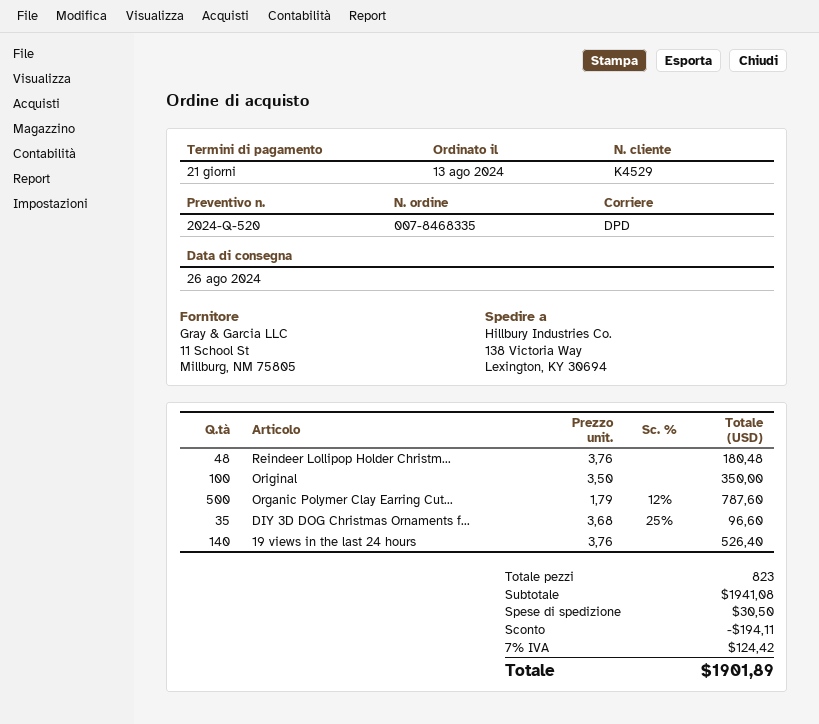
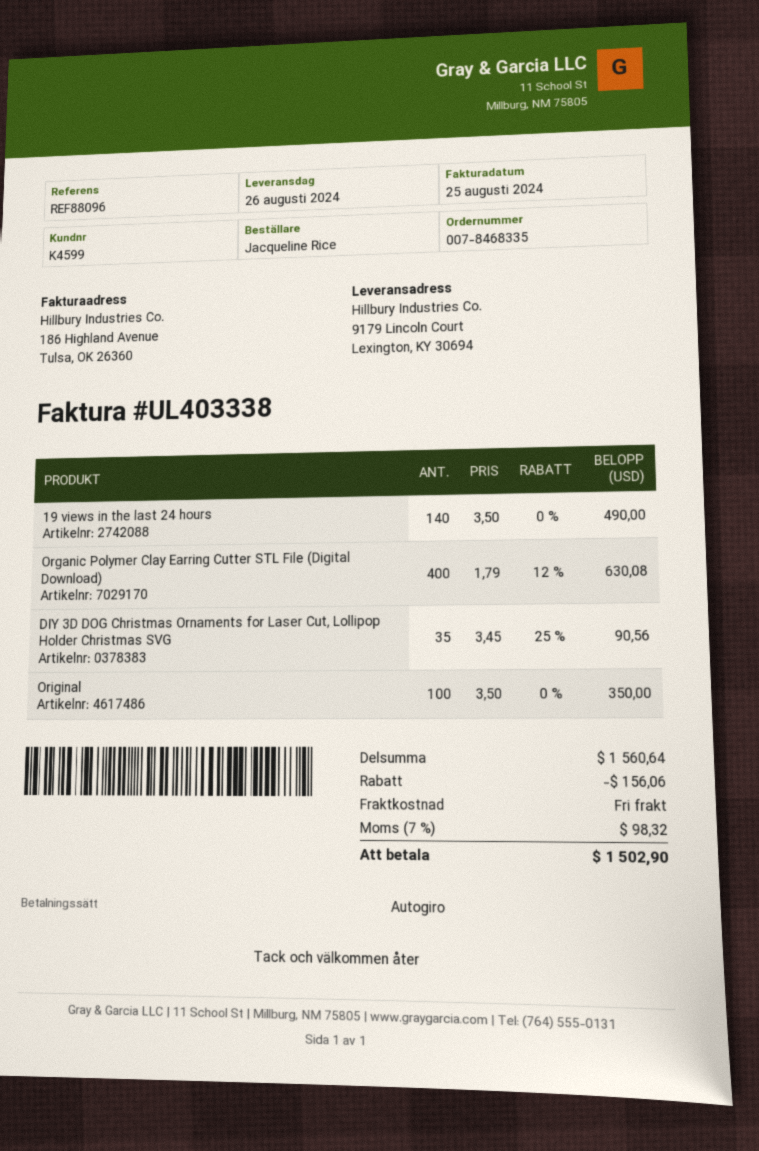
customer number: K4529 -> K4599
ship to: 138 Victoria Way, Lexington, KY 30694 -> 9179 Lincoln Court, Lexington, KY 30694
Reindeer Lollipop Holder Christm...: 48 x 3.76 = 180.48 -> none
Organic Polymer Clay Earring Cut...: 500 x 1.79 - 12% = 787.60 -> 400 x 1.79 - 12% = 630.08
DIY 3D DOG Christmas Ornaments f...: 35 x 3.68 - 25% = 96.60 -> 35 x 3.45 - 25% = 90.56
19 views in the last 24 hours: 140 x 3.76 = 526.40 -> 140 x 3.50 = 490.00
subtotal: 1941.08 -> 1560.64
discount: 194.11 -> 156.06
shipping: 30.50 -> 0.00
tax: 7% = 124.42 -> 7% = 98.32
total: 1901.89 -> 1502.90

